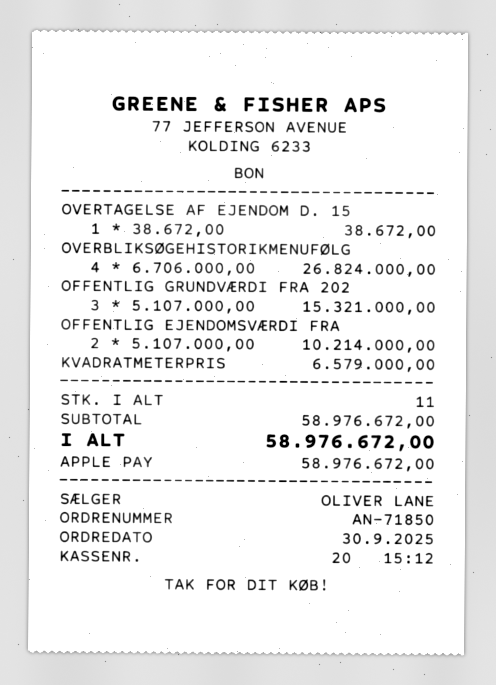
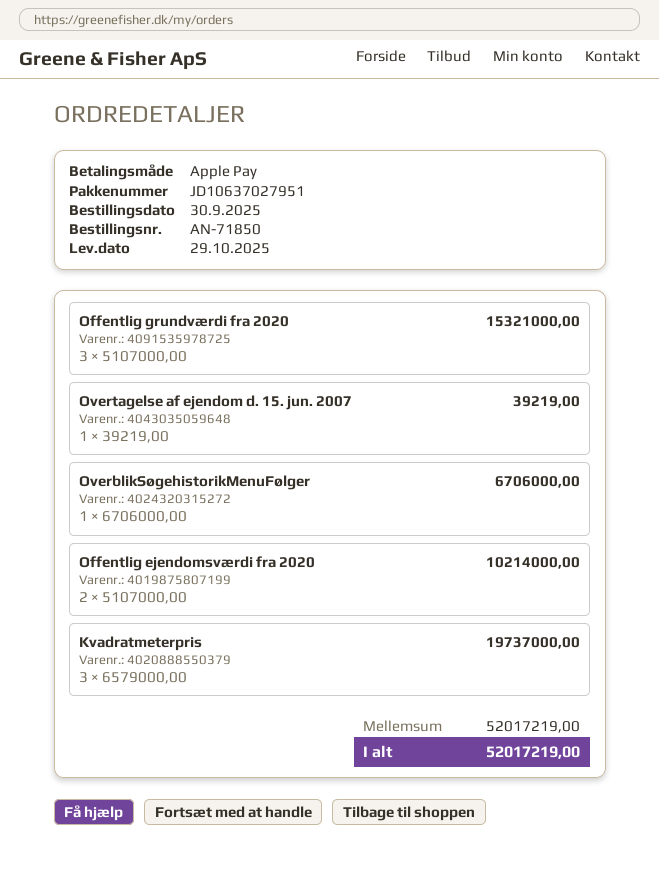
OVERTAGELSE AF EJENDOM D. 15: 1 x 38672.00 = 38672.00 -> 1 x 39219.00 = 39219.00
OVERBLIKSØGEHISTORIKMENUFØLG: 4 x 6706000.00 = 26824000.00 -> 1 x 6706000.00 = 6706000.00
KVADRATMETERPRIS: 1 x 6579000.00 = 6579000.00 -> 3 x 6579000.00 = 19737000.00
subtotal: 58976672.00 -> 52017219.00
total: 58976672.00 -> 52017219.00

